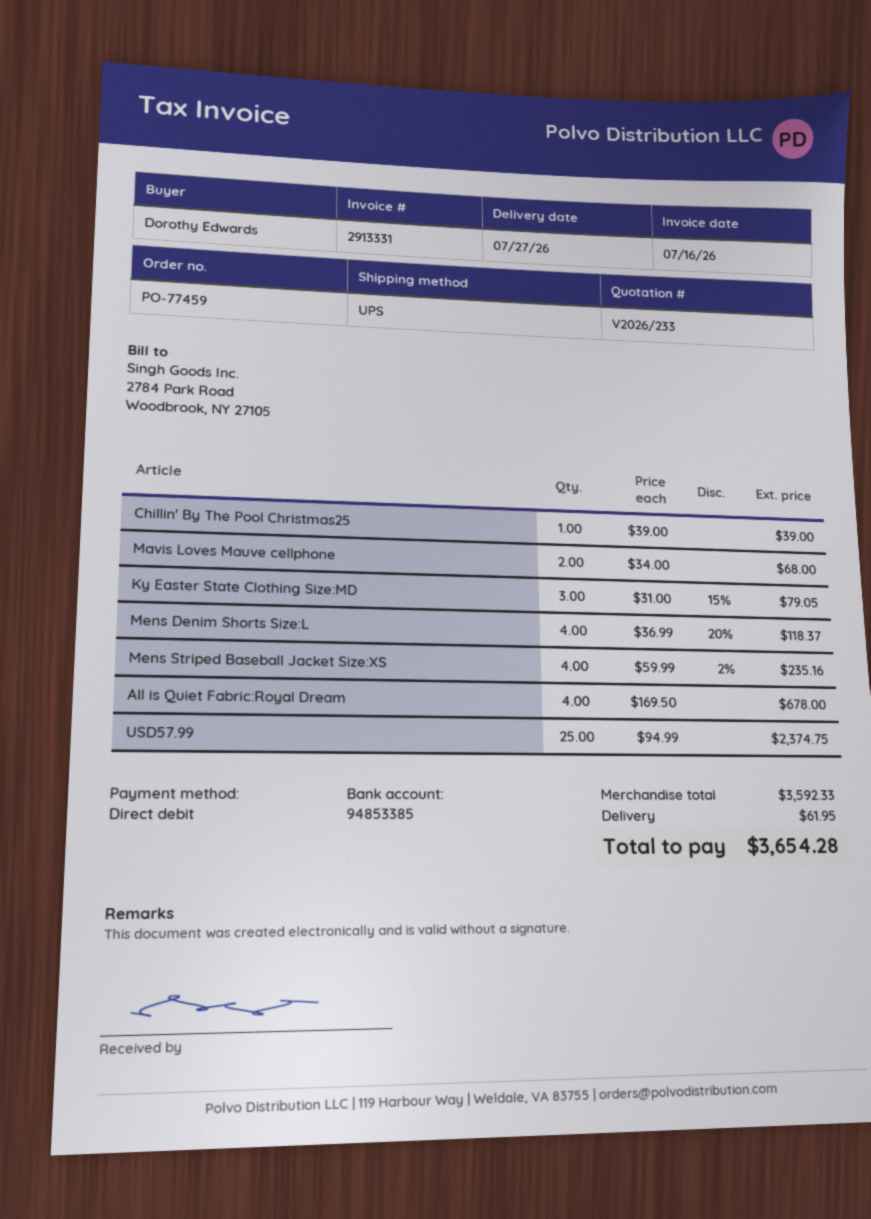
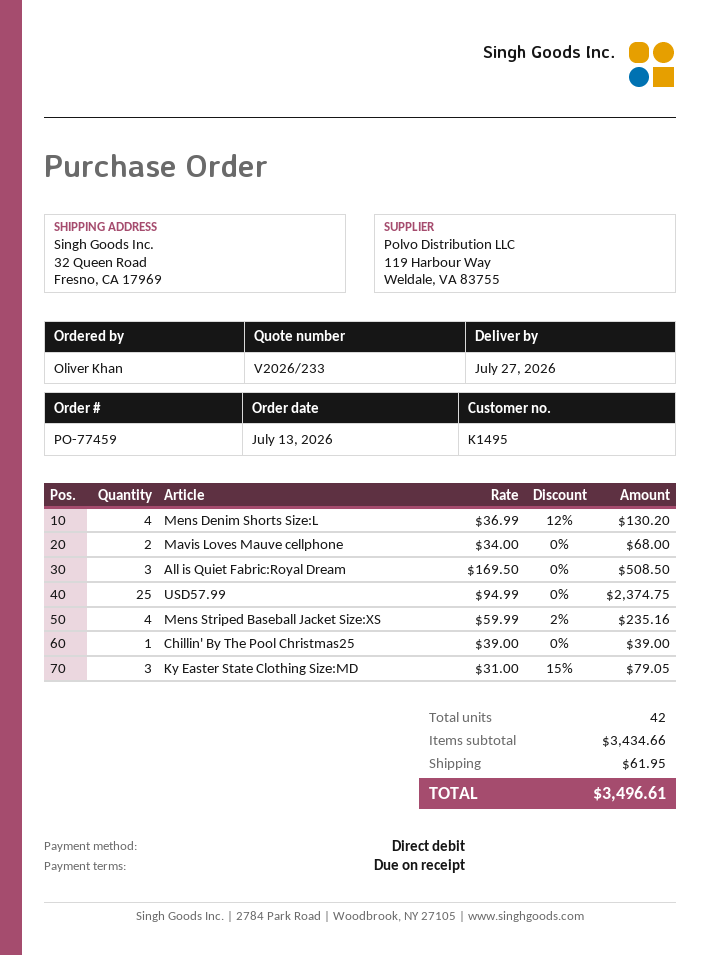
ordered by: Dorothy Edwards -> Oliver Khan
Mens Denim Shorts Size:L: 4 x 36.99 - 20% = 118.37 -> 4 x 36.99 - 12% = 130.20
All is Quiet Fabric:Royal Dream: 4 x 169.50 = 678.00 -> 3 x 169.50 = 508.50
subtotal: 3592.33 -> 3434.66
total: 3654.28 -> 3496.61

